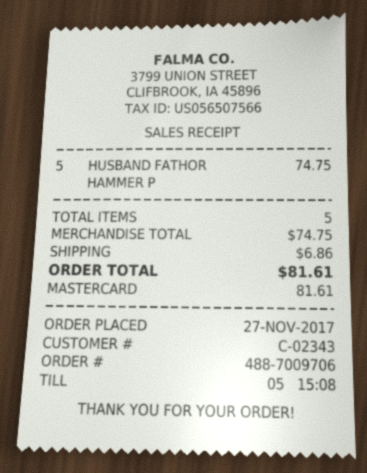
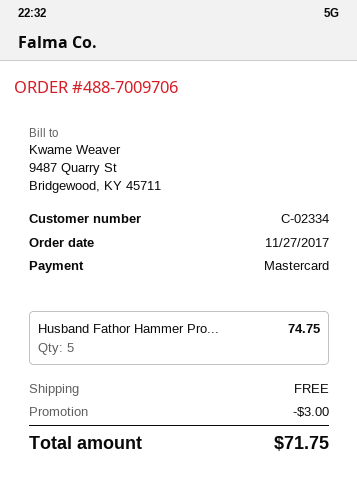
customer number: C-02343 -> C-02334
discount: none -> 3.00
shipping: 6.86 -> 0.00
total: 81.61 -> 71.75

